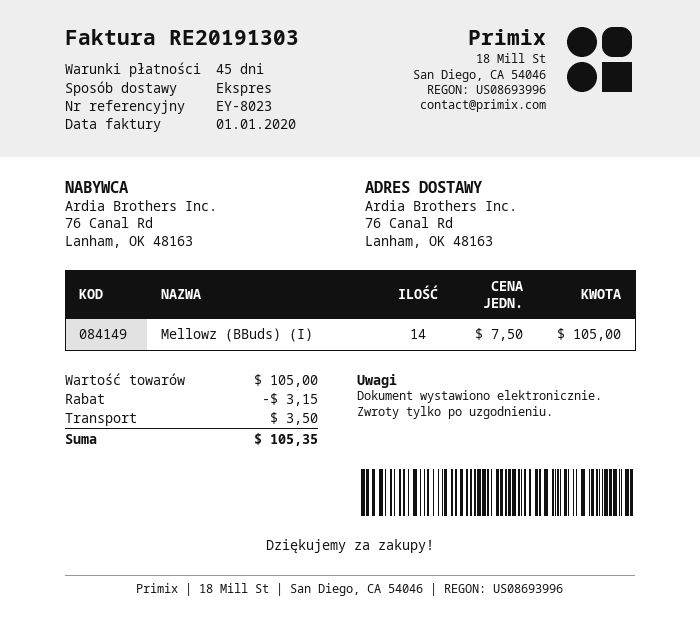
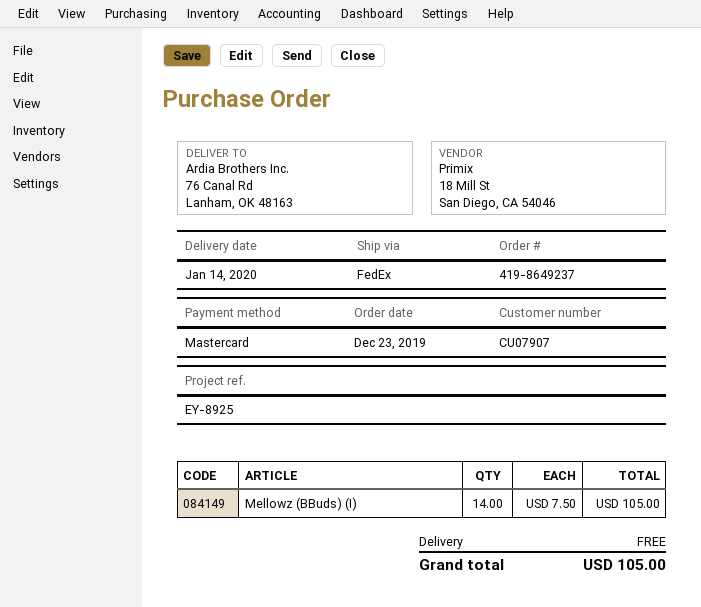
reference: EY-8023 -> EY-8925
shipping method: express -> FedEx
discount: 3.15 -> none
shipping: 3.50 -> 0.00
total: 105.35 -> 105.00

